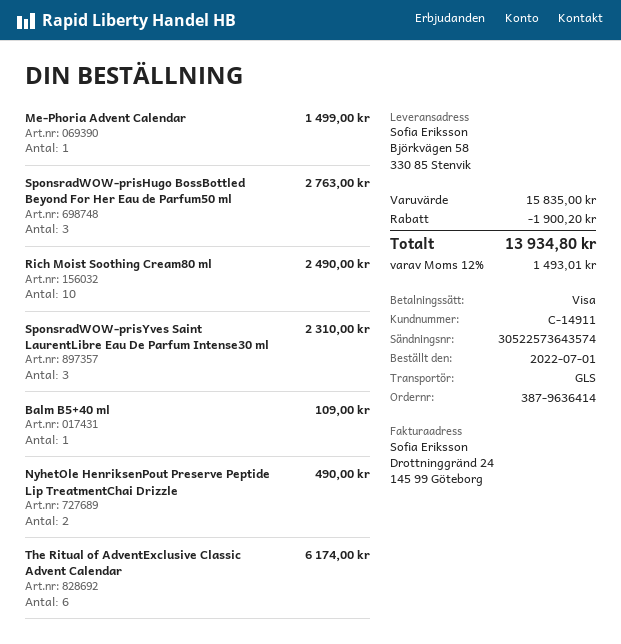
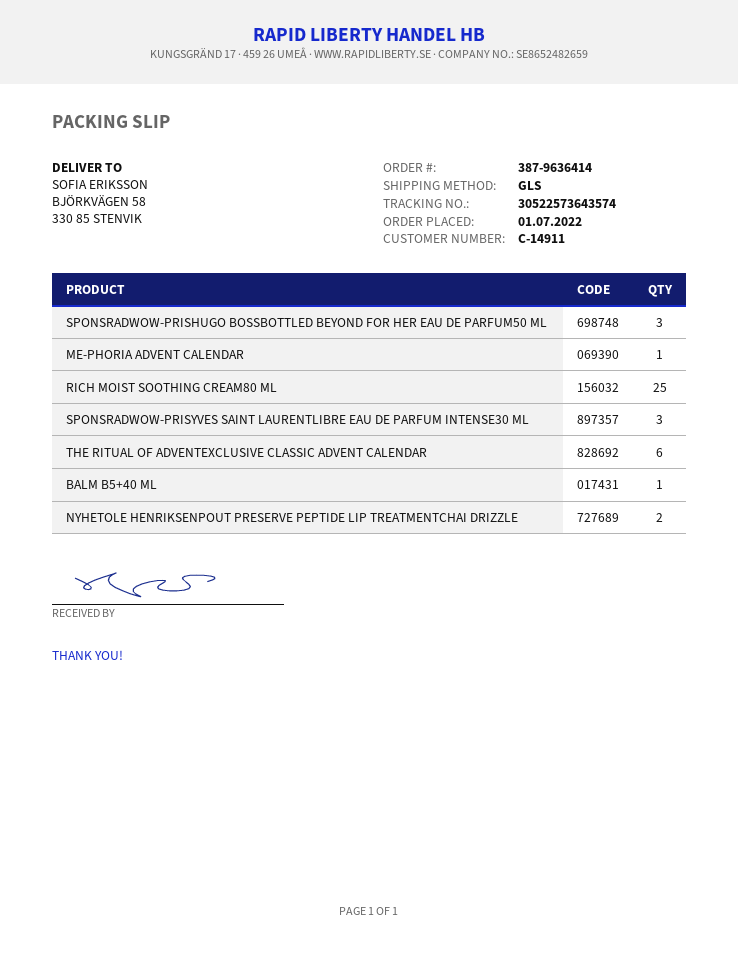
Rich Moist Soothing Cream80 ml: 10 -> 25

